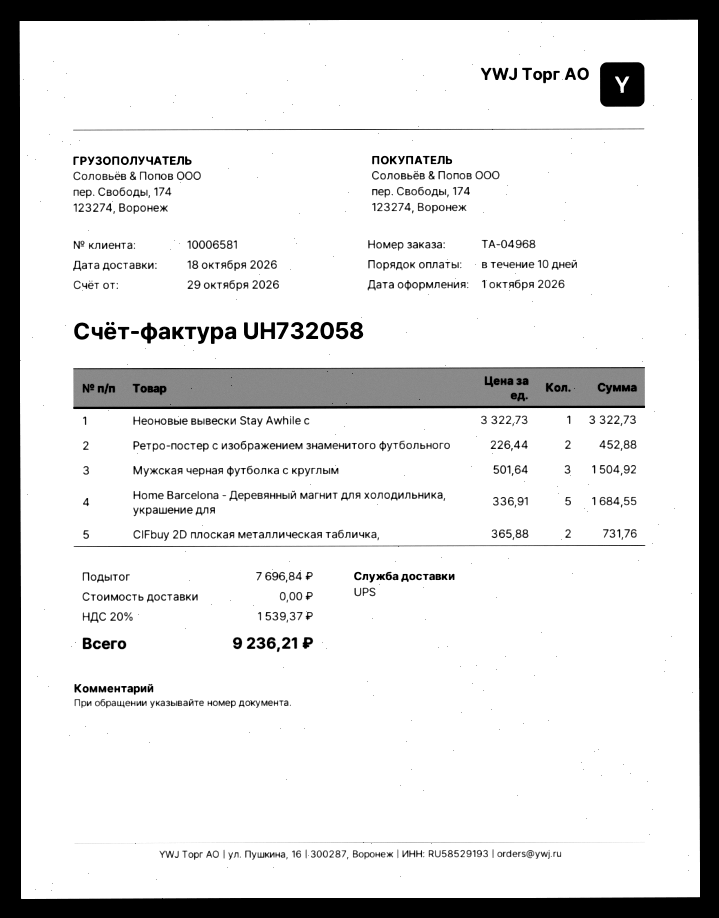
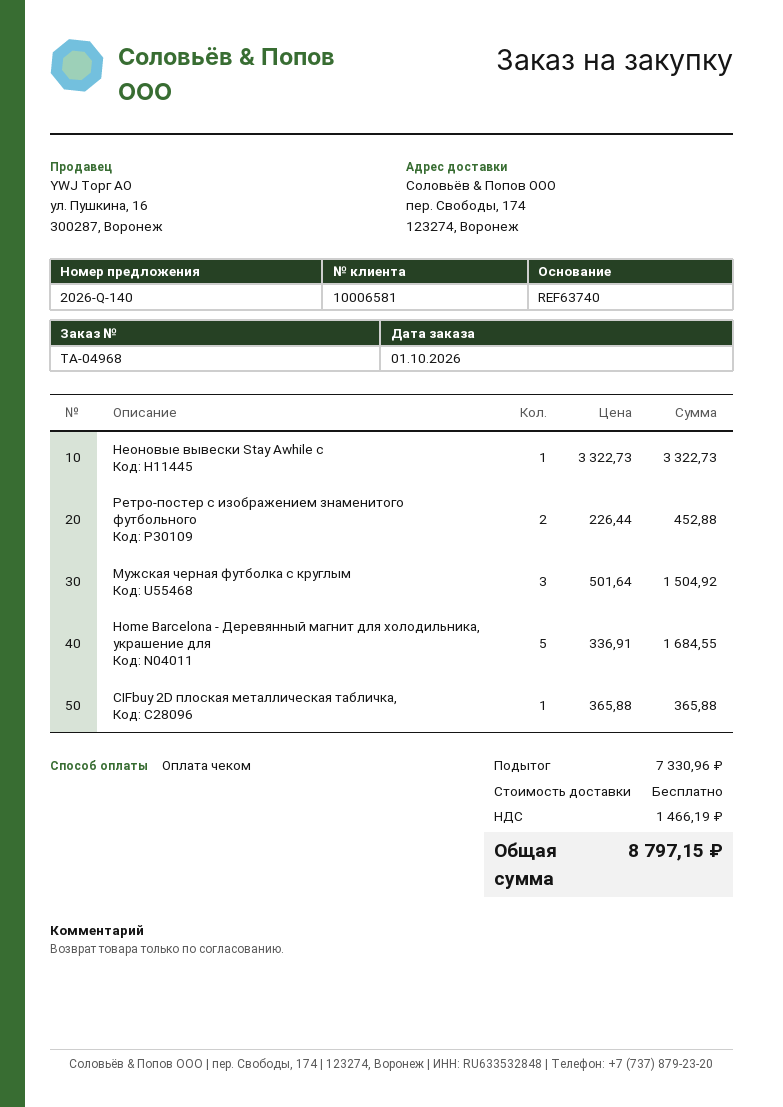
CIFbuy 2D плоская металлическая табличка,: 2 x 365.88 = 731.76 -> 1 x 365.88 = 365.88
subtotal: 7696.84 -> 7330.96
tax: 1539.37 -> 1466.19
total: 9236.21 -> 8797.15

